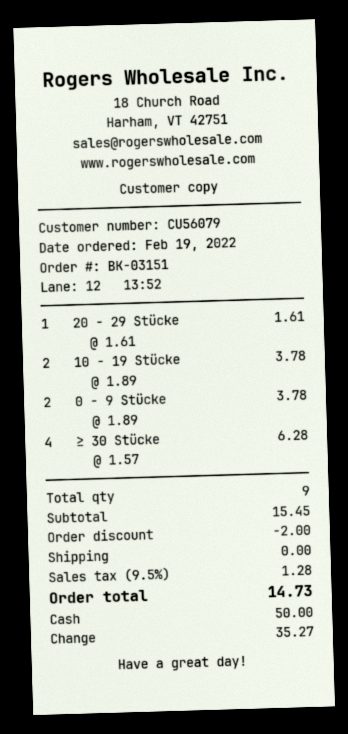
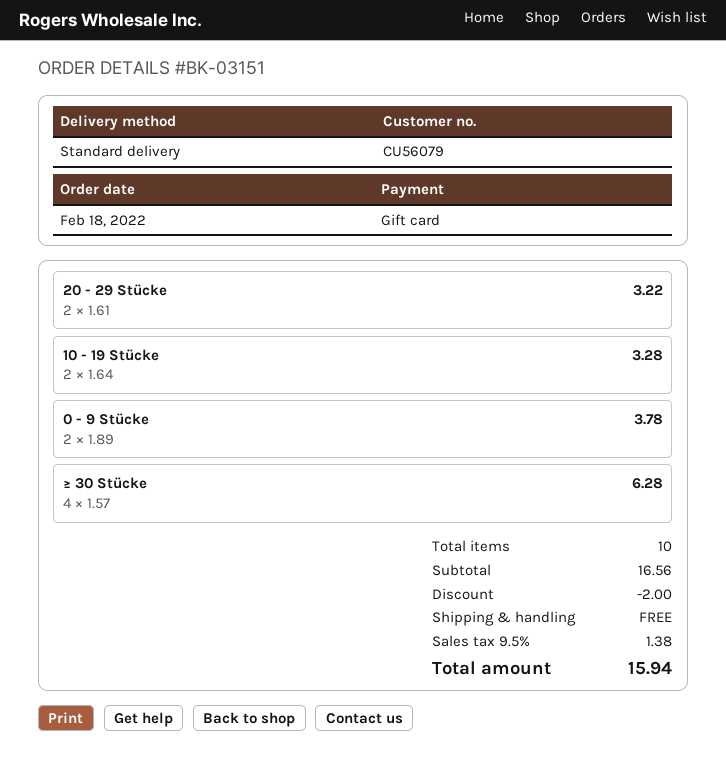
order date: 2022-02-19 -> 2022-02-18
payment method: cash -> gift card
20 - 29 Stücke: 1 x 1.61 = 1.61 -> 2 x 1.61 = 3.22
10 - 19 Stücke: 2 x 1.89 = 3.78 -> 2 x 1.64 = 3.28
total quantity: 9 -> 10
subtotal: 15.45 -> 16.56
tax: 9.5% = 1.28 -> 9.5% = 1.38
total: 14.73 -> 15.94

